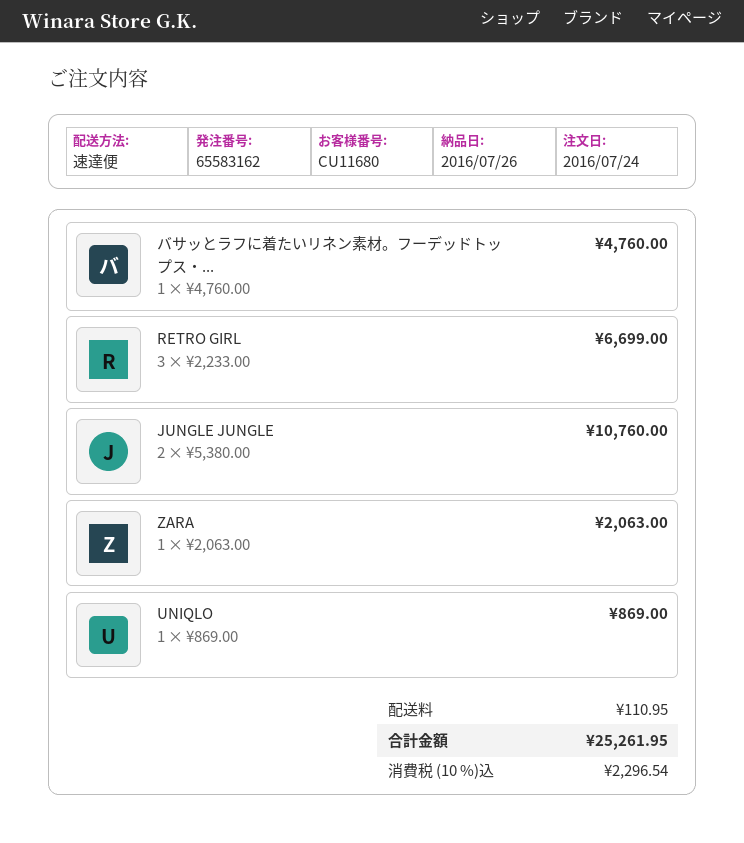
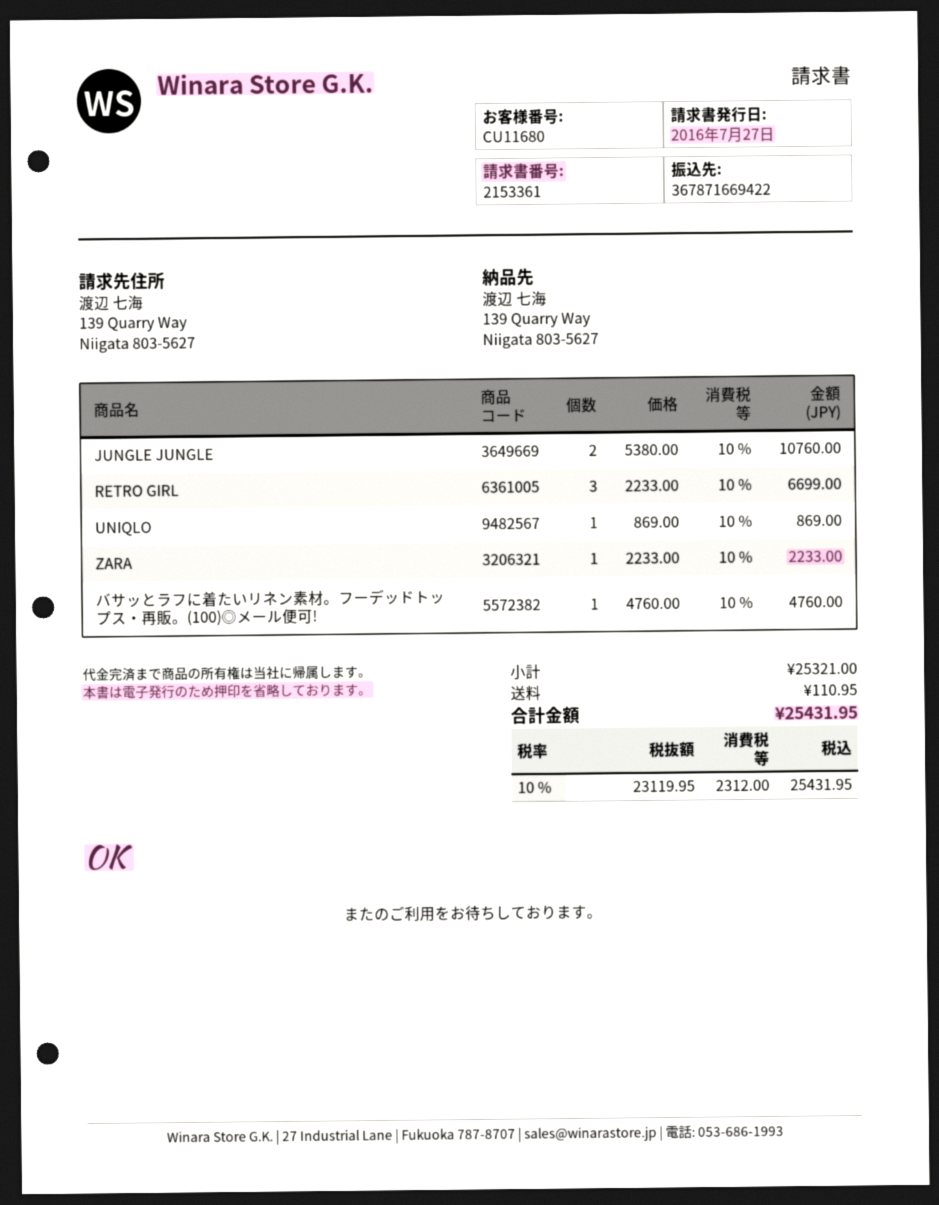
ZARA: 1 x 2063.00 = 2063.00 -> 1 x 2233.00 = 2233.00
tax: 10% = 2296.54 -> 10% = 2312.00
total: 25261.95 -> 25431.95

